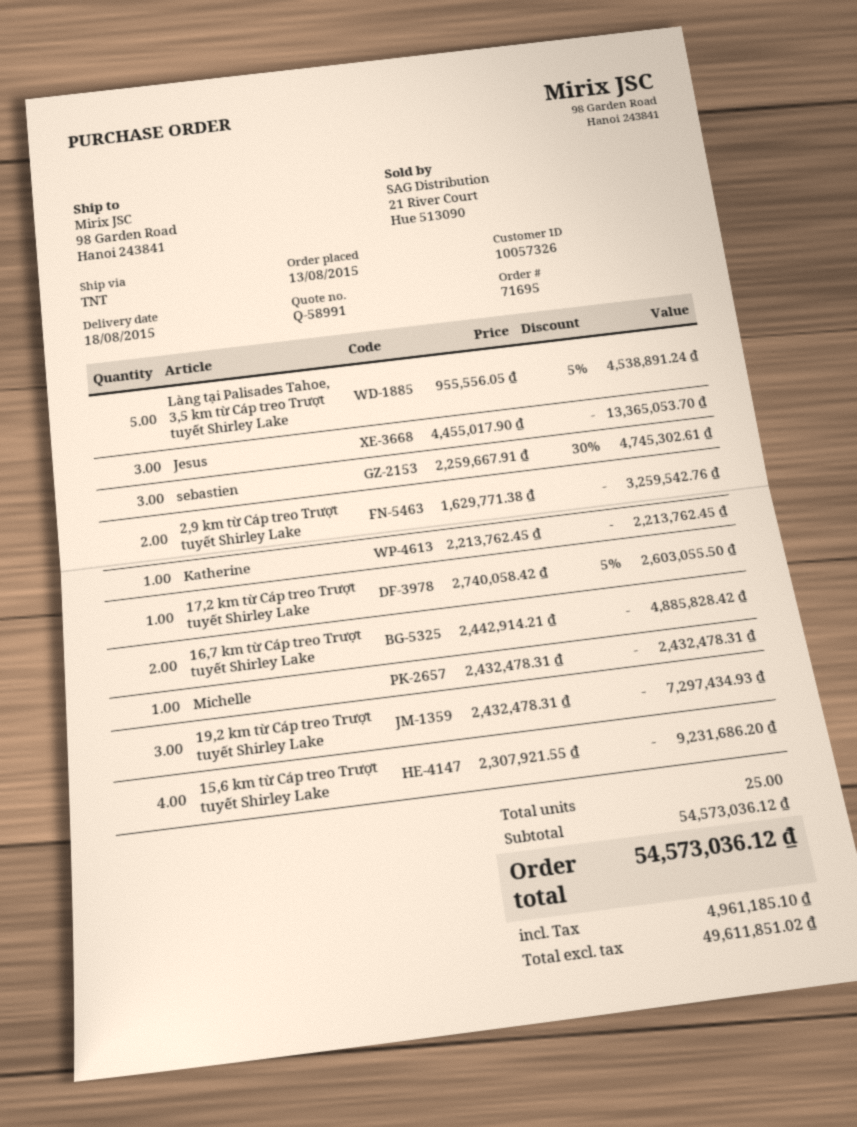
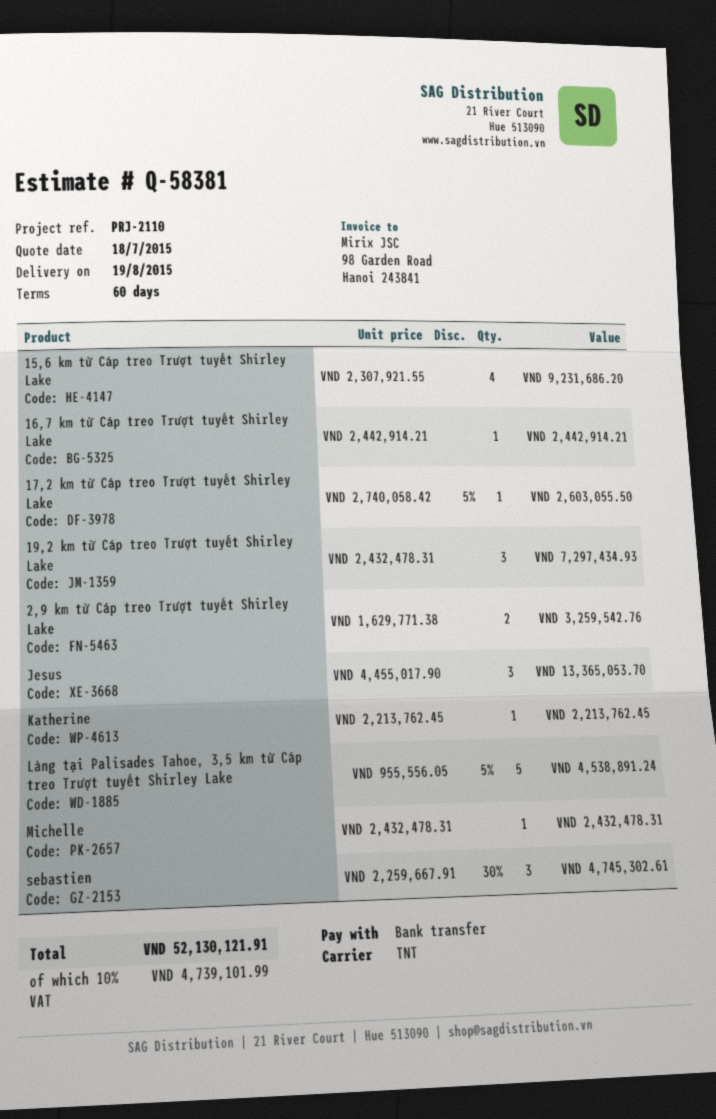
quote number: Q-58991 -> Q-58381
delivery date: 2015-08-18 -> 2015-08-19
16,7 km từ Cáp treo Trượt tuyết Shirley Lake: 2 x 2442914.21 = 4885828.42 -> 1 x 2442914.21 = 2442914.21
tax: 4961185.10 -> 4739101.99
total: 54573036.12 -> 52130121.91

